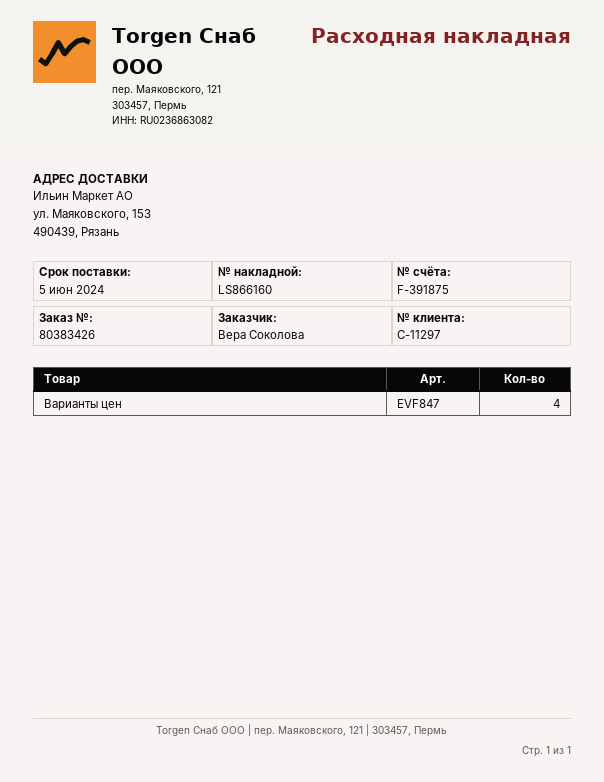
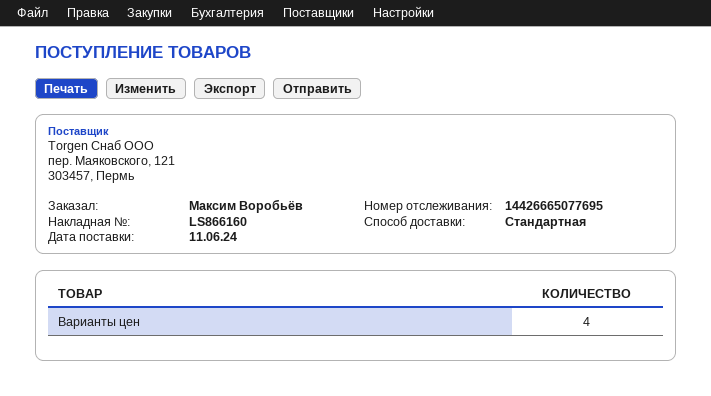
delivery date: 2024-06-05 -> 2024-06-11
ordered by: Вера Соколова -> Максим Воробьёв

